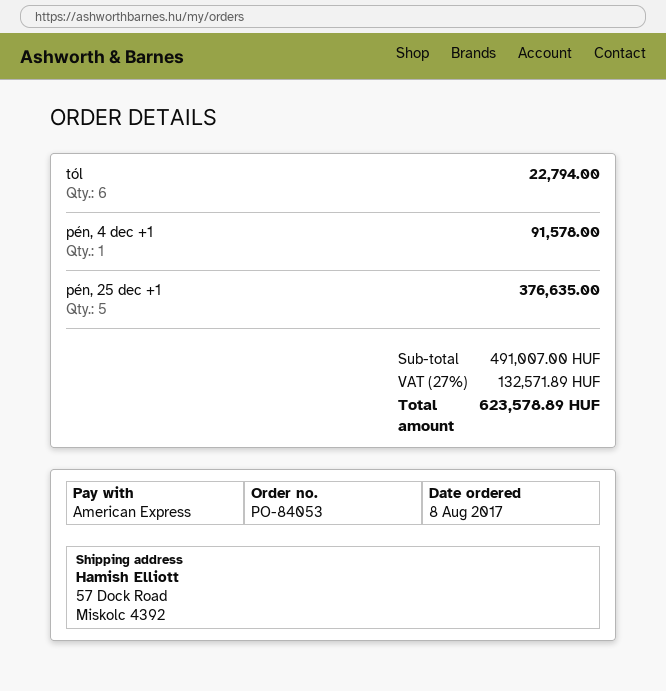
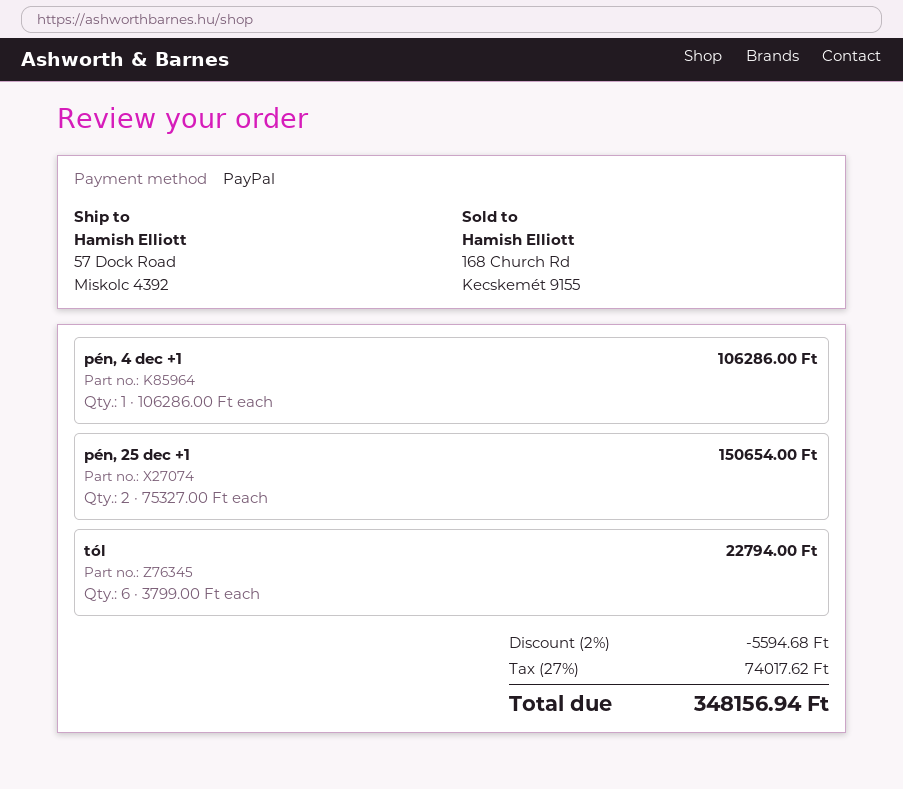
payment method: American Express -> PayPal
pén, 4 dec +1: 1 for 91578.00 -> 1 for 106286.00
pén, 25 dec +1: 5 for 376635.00 -> 2 for 150654.00
discount: none -> 2% = 5594.68
tax: 27% = 132571.89 -> 27% = 74017.62
total: 623578.89 -> 348156.94

